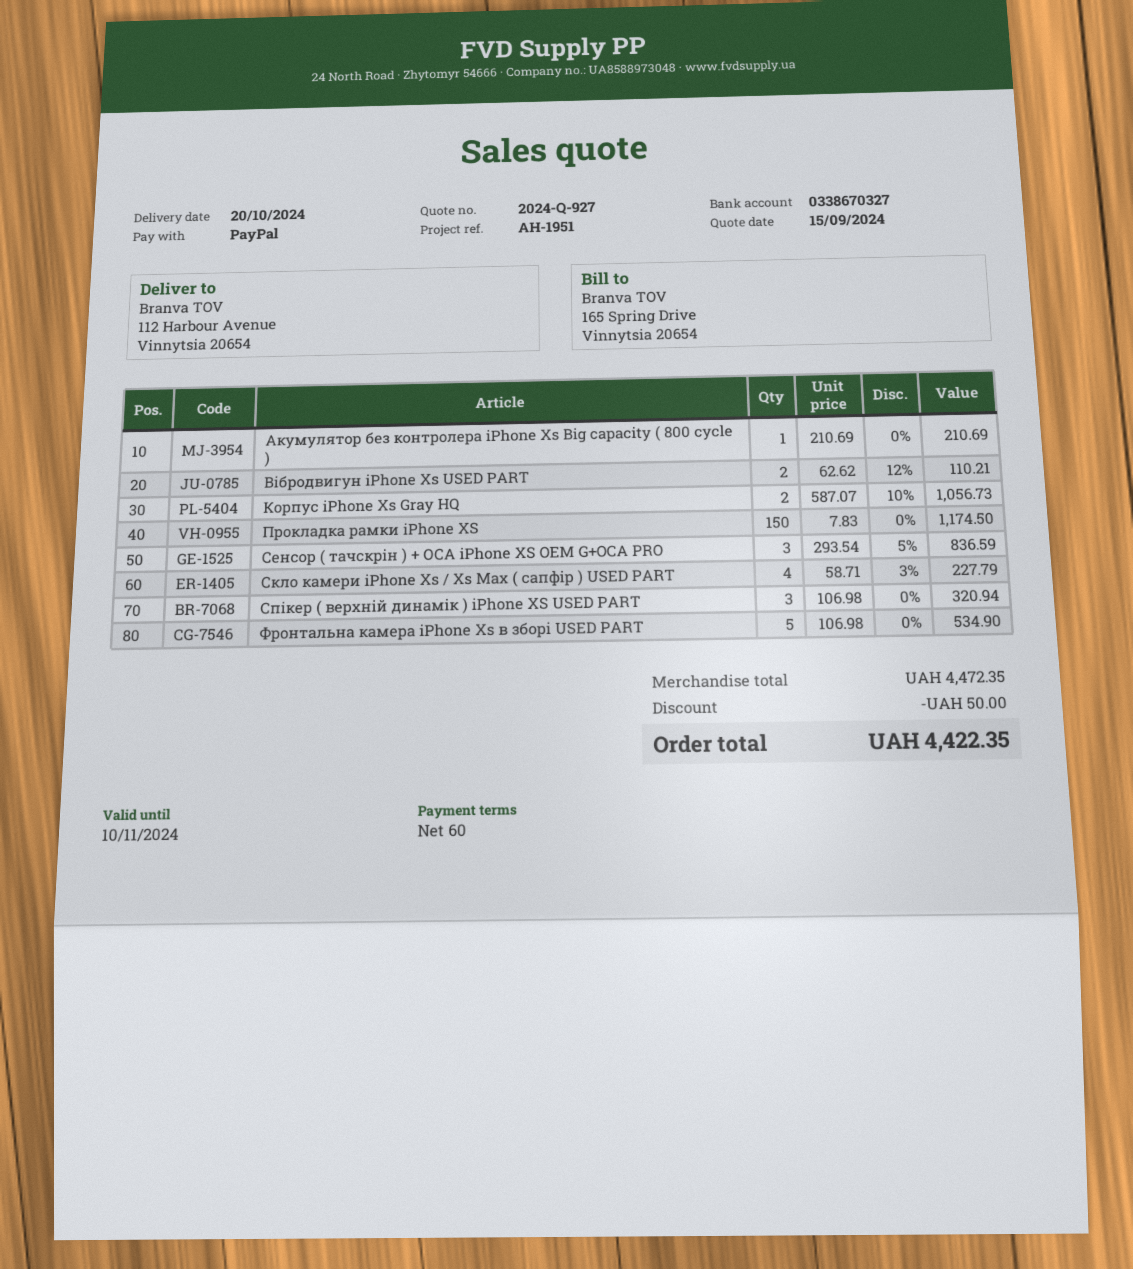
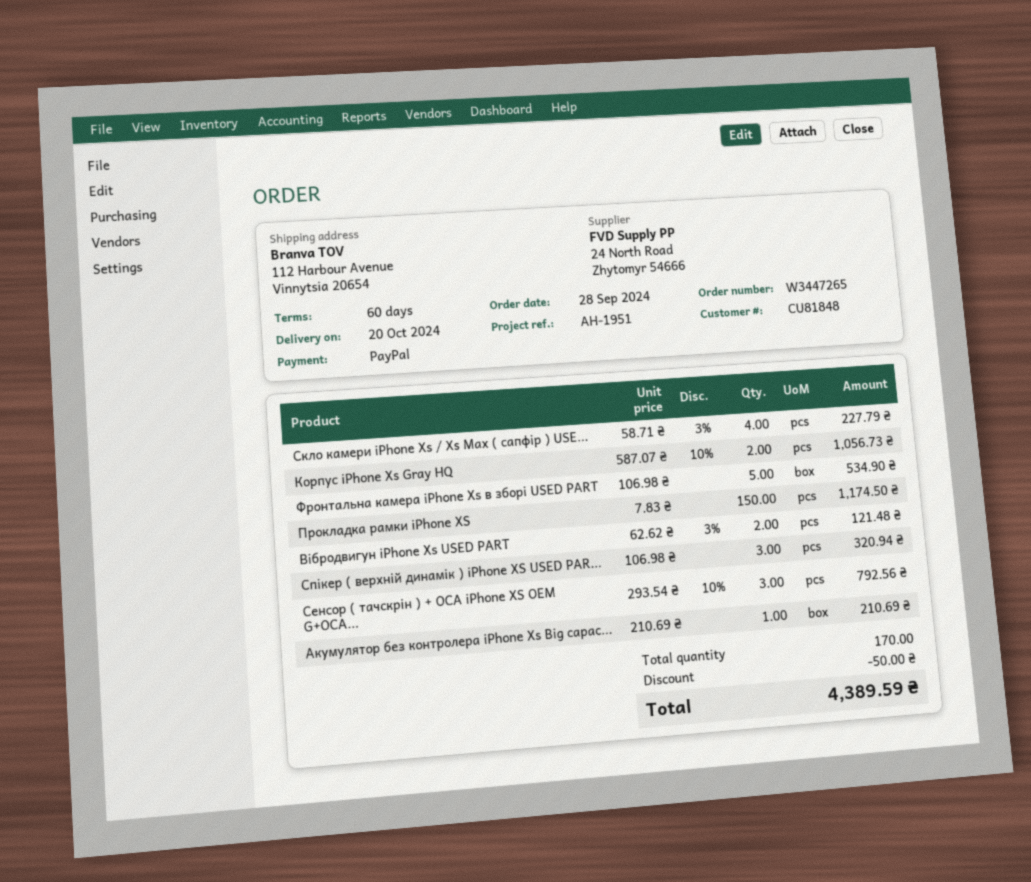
Вібродвигун iPhone Xs USED PART: 2 x 62.62 - 12% = 110.21 -> 2 x 62.62 - 3% = 121.48
Сенсор ( тачскрін ) + ОСA iPhone XS OEM G+OCA PRO: 3 x 293.54 - 5% = 836.59 -> 3 x 293.54 - 10% = 792.56
total: 4422.35 -> 4389.59

